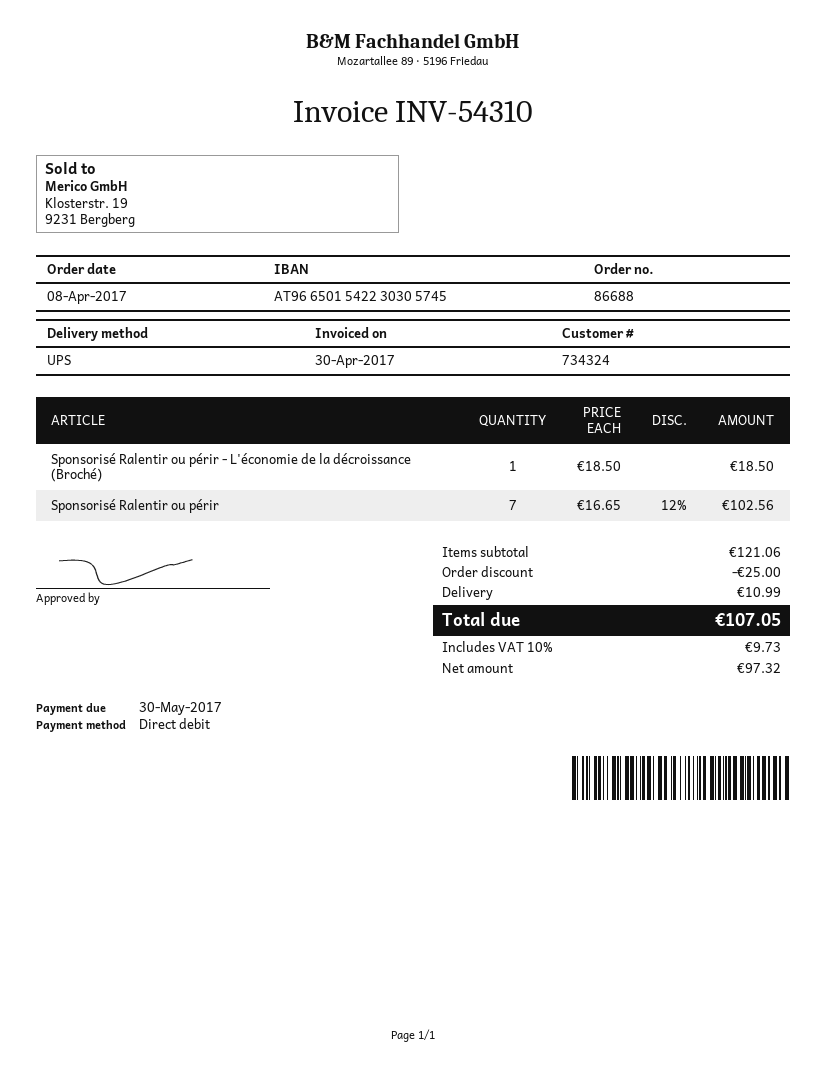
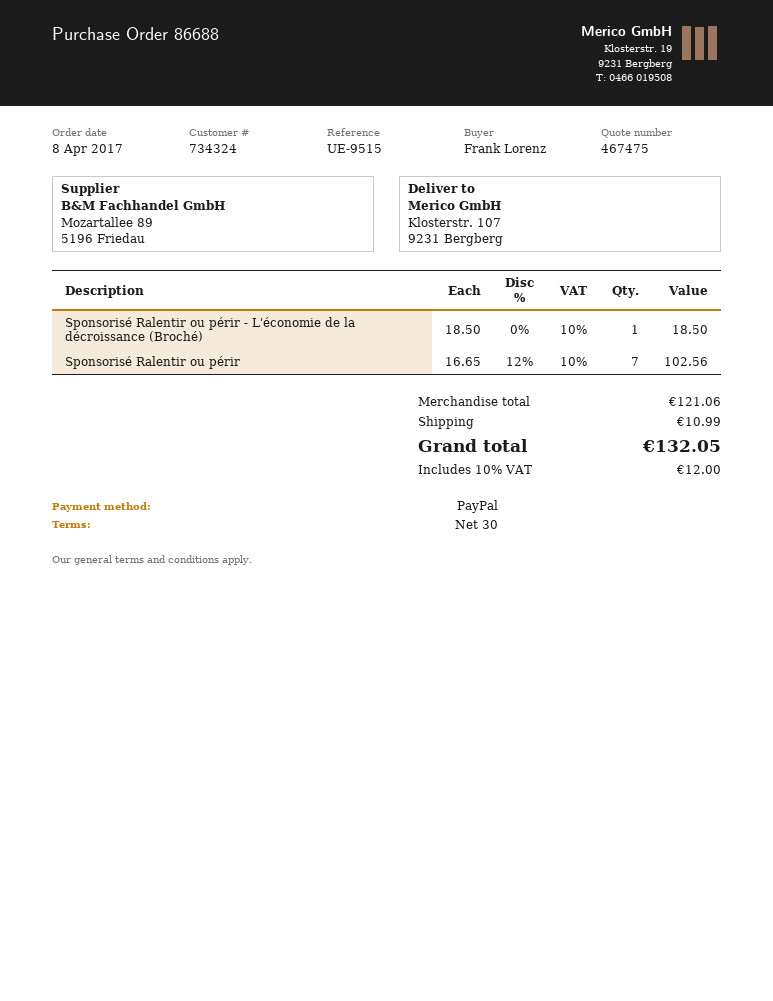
payment method: direct debit -> PayPal
discount: 25.00 -> none
tax: 10% = 9.73 -> 10% = 12.00
total: 107.05 -> 132.05

